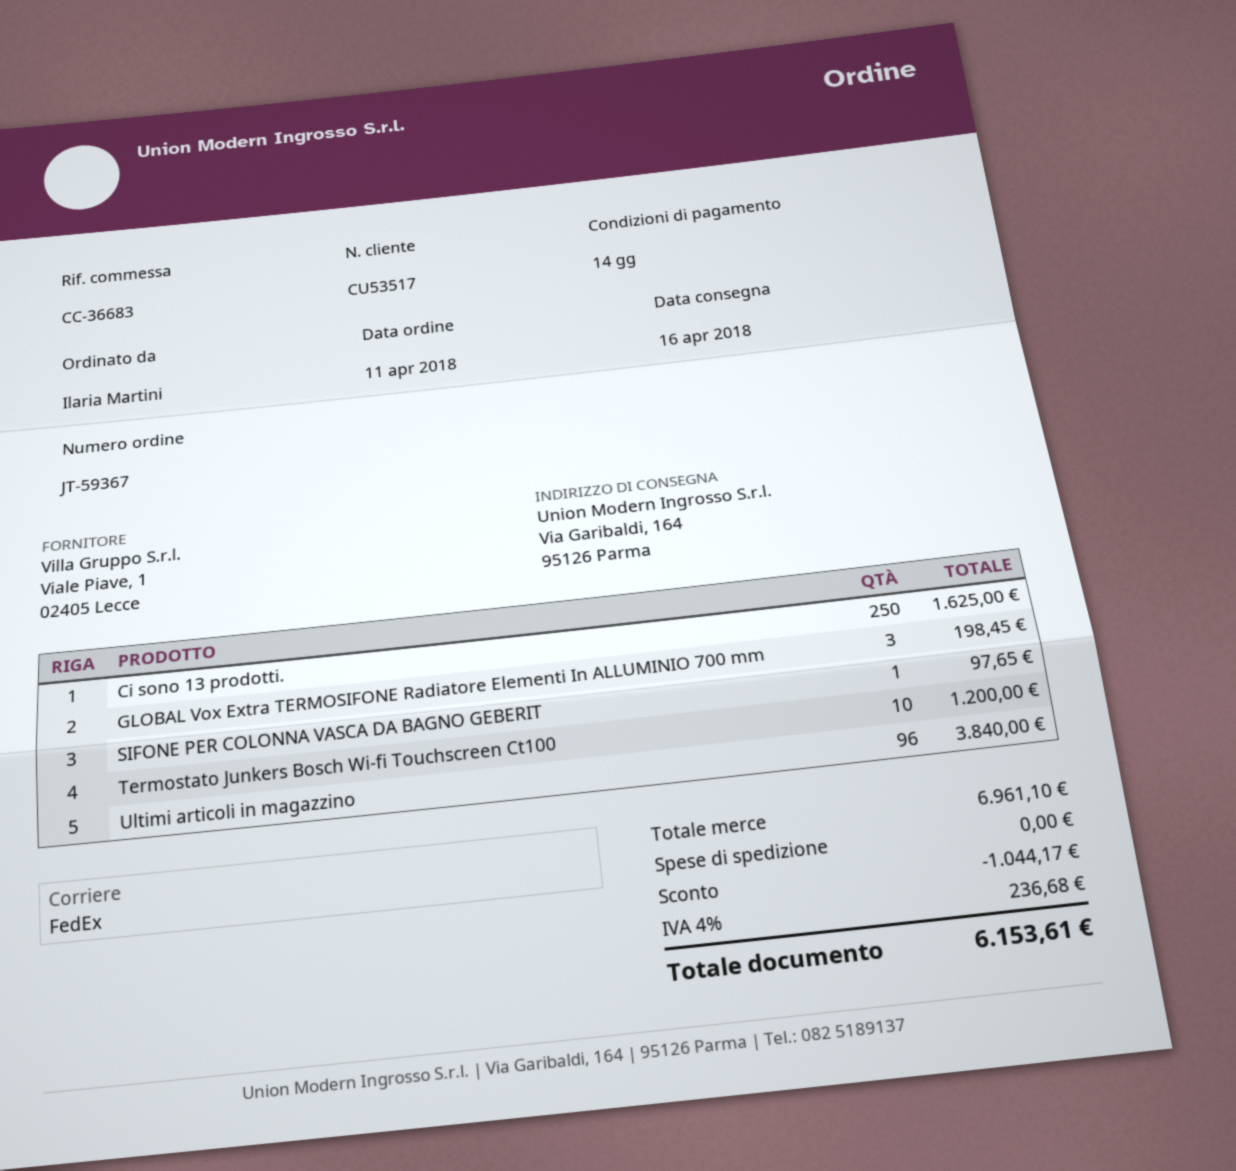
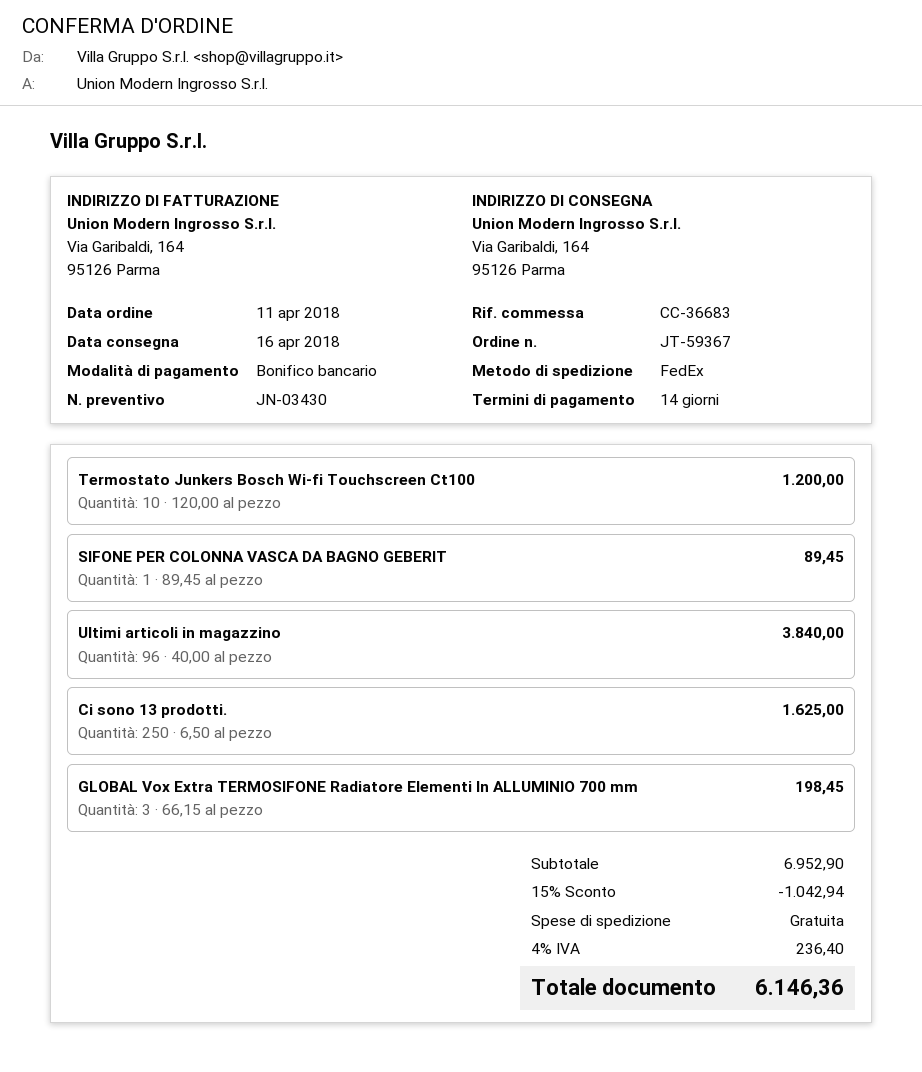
SIFONE PER COLONNA VASCA DA BAGNO GEBERIT: 1 for 97.65 -> 1 for 89.45
subtotal: 6961.10 -> 6952.90
discount: 1044.17 -> 1042.94
tax: 4% = 236.68 -> 4% = 236.40
total: 6153.61 -> 6146.36

